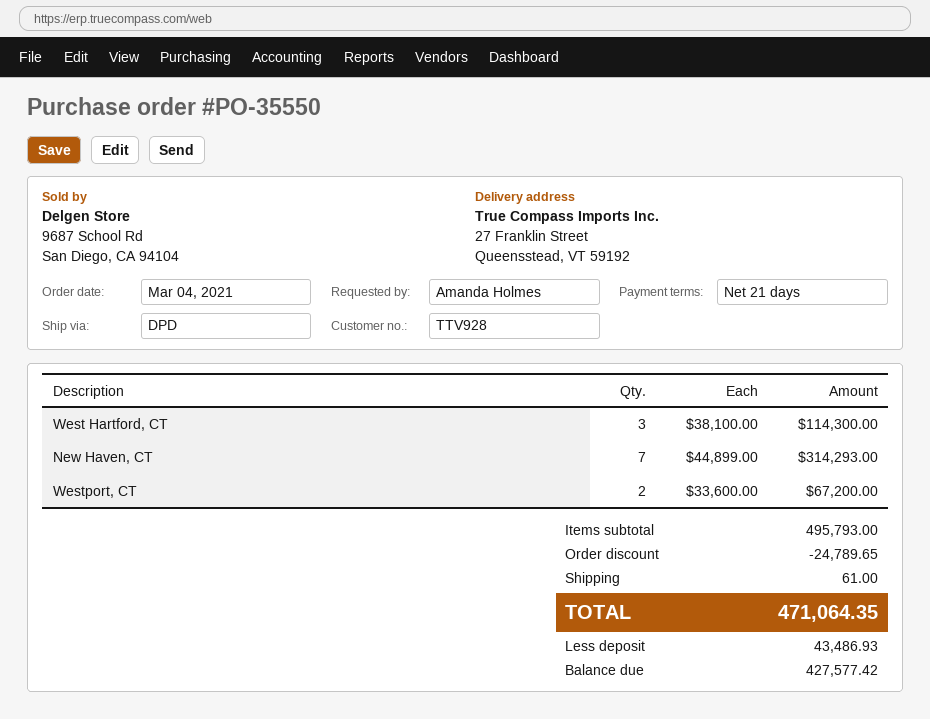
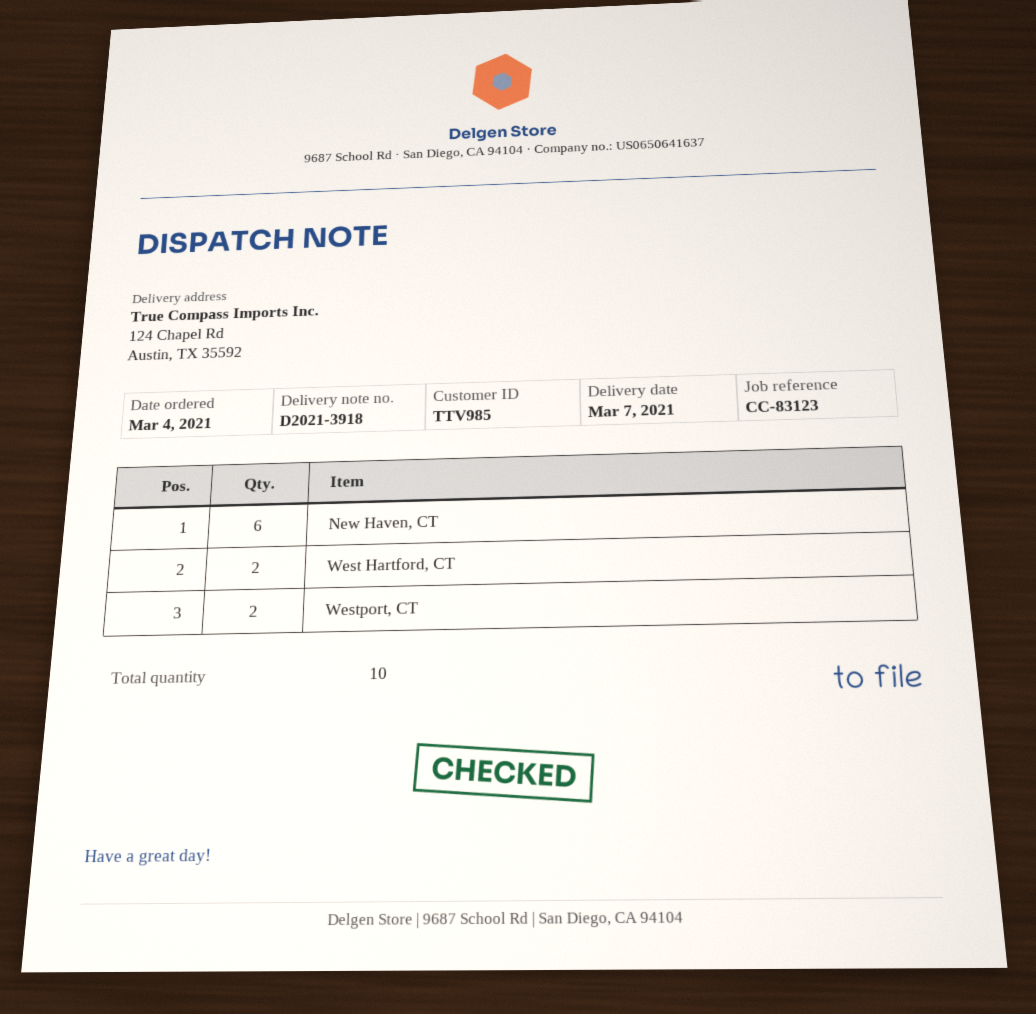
customer number: TTV928 -> TTV985
ship to: 27 Franklin Street, Queensstead, VT 59192 -> 124 Chapel Rd, Austin, TX 35592
West Hartford, CT: 3 -> 2
New Haven, CT: 7 -> 6

